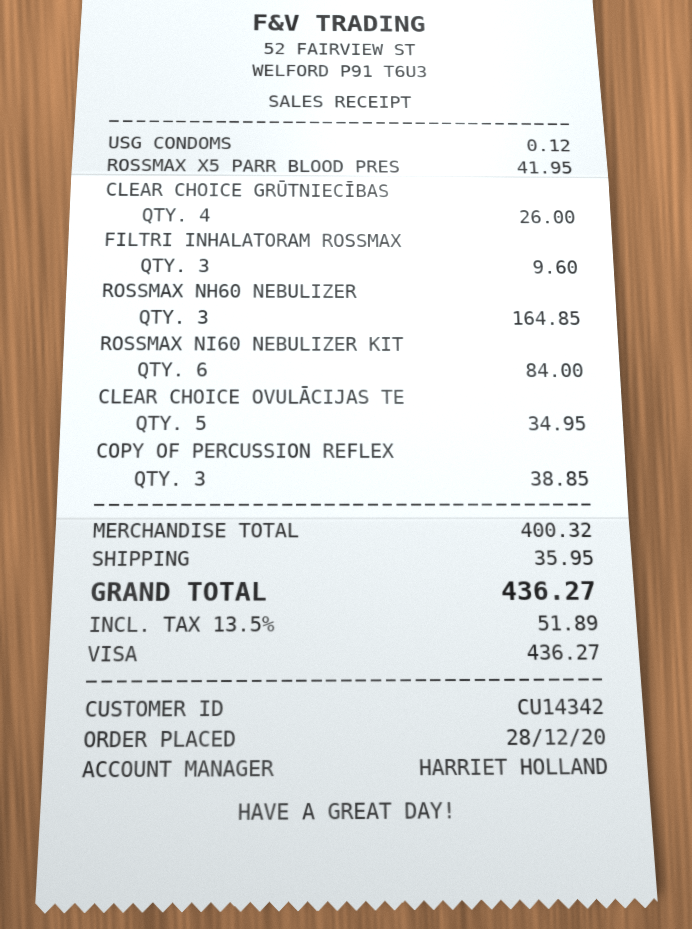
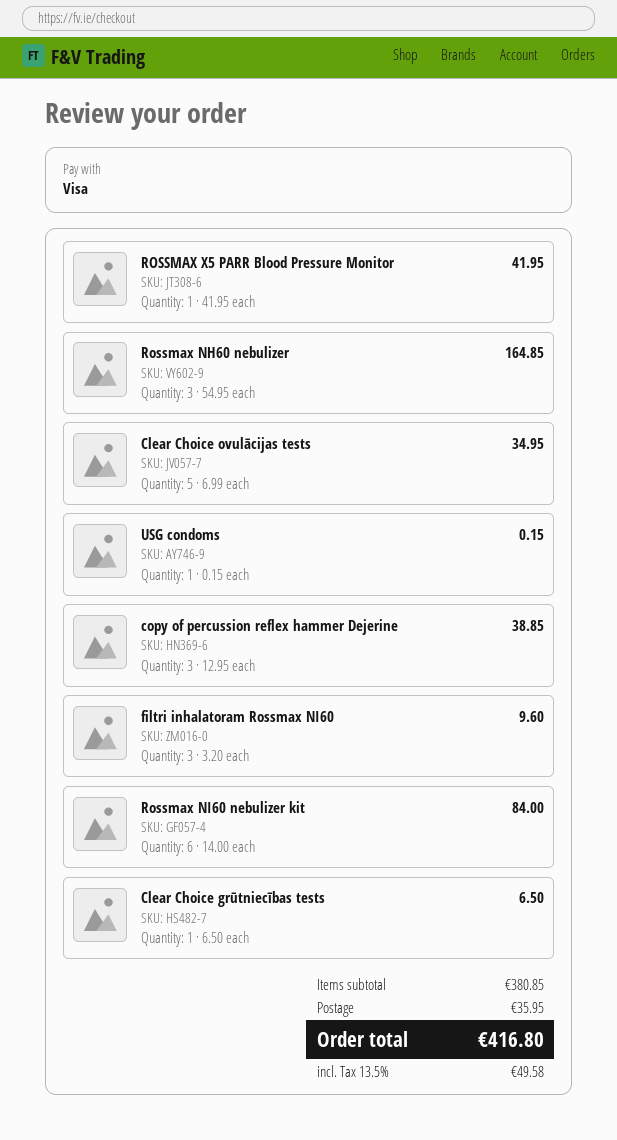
USG CONDOMS: 1 for 0.12 -> 1 for 0.15
CLEAR CHOICE GRŪTNIECĪBAS: 4 for 26.00 -> 1 for 6.50
subtotal: 400.32 -> 380.85
tax: 13.5% = 51.89 -> 13.5% = 49.58
total: 436.27 -> 416.80

